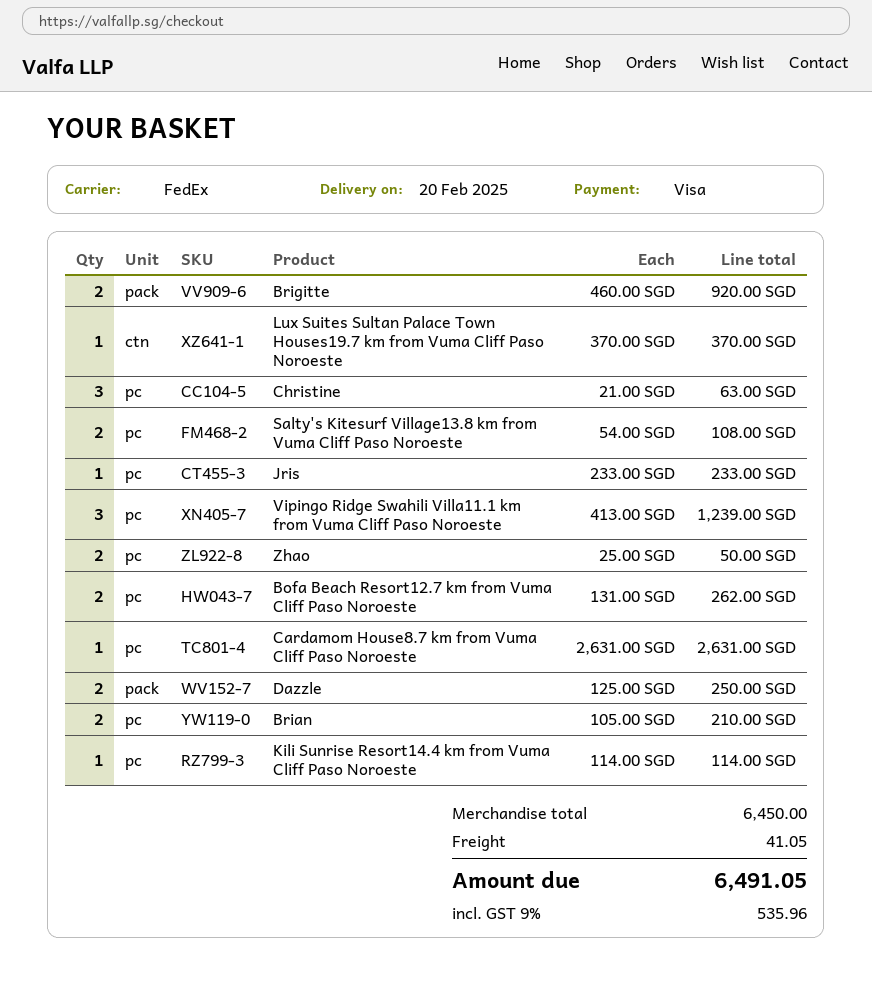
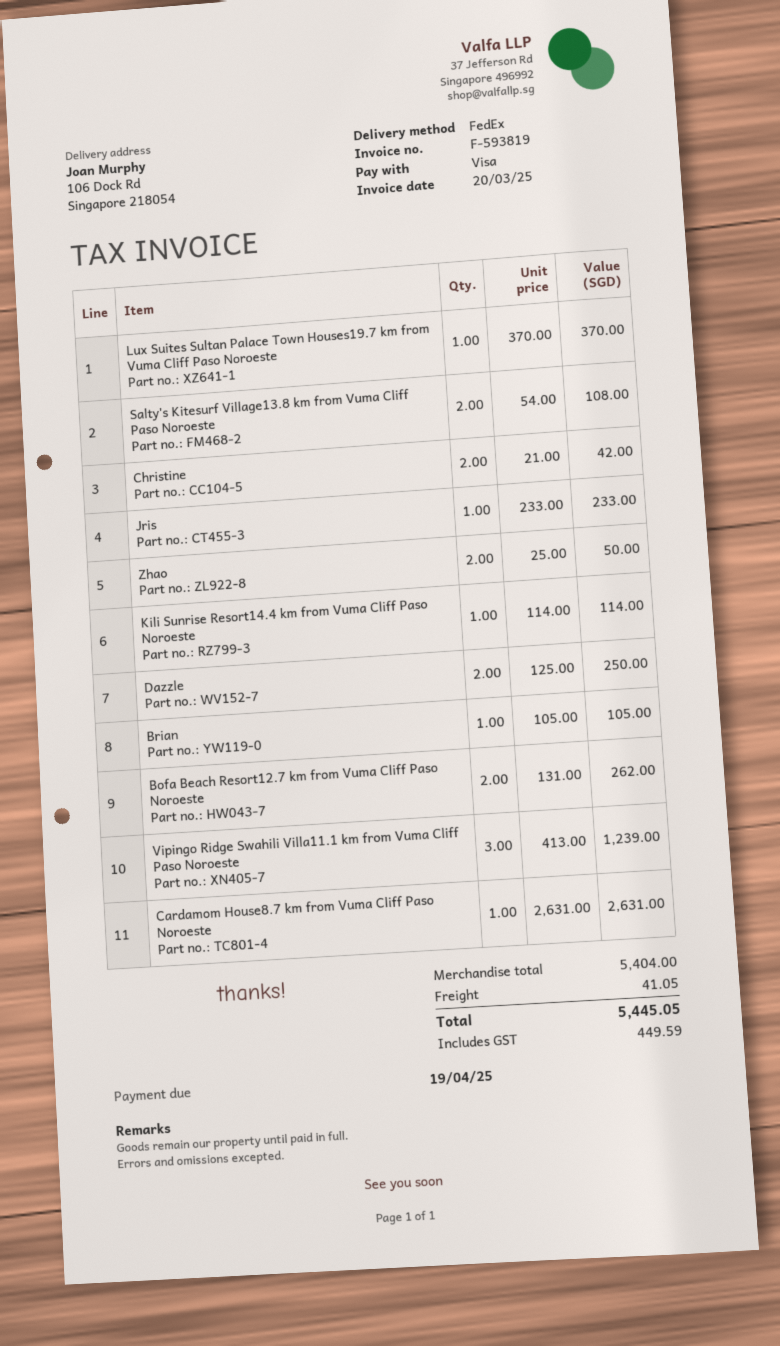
Brigitte: 2 x 460.00 = 920.00 -> none
Christine: 3 x 21.00 = 63.00 -> 2 x 21.00 = 42.00
Brian: 2 x 105.00 = 210.00 -> 1 x 105.00 = 105.00
subtotal: 6450.00 -> 5404.00
tax: 535.96 -> 449.59
total: 6491.05 -> 5445.05

